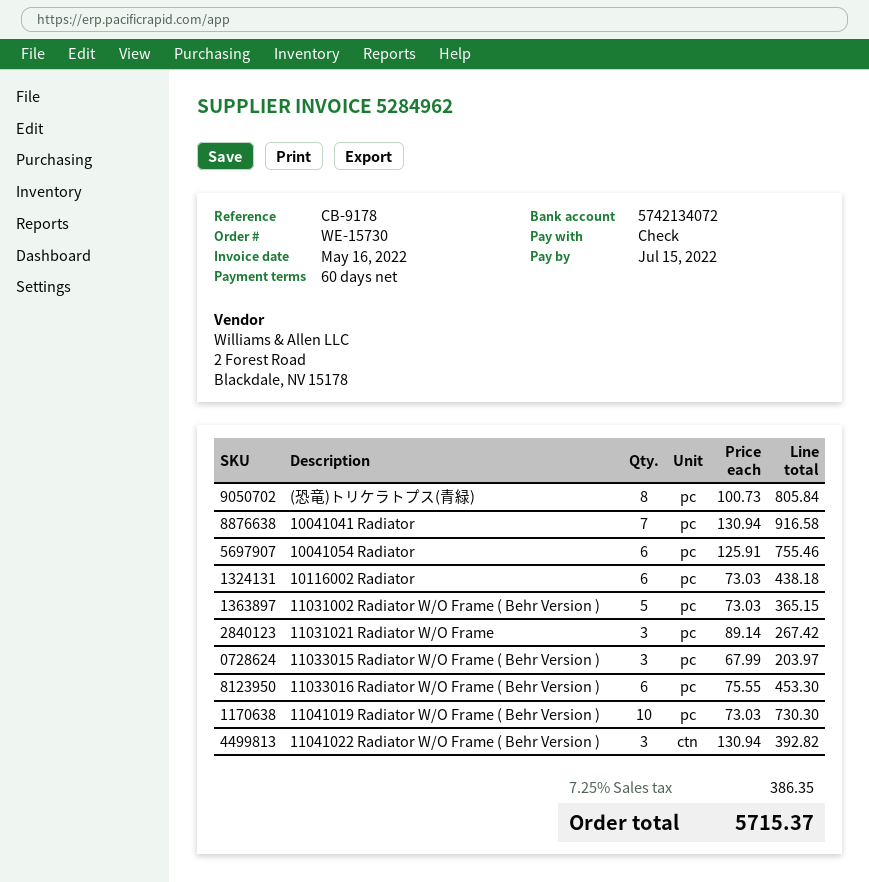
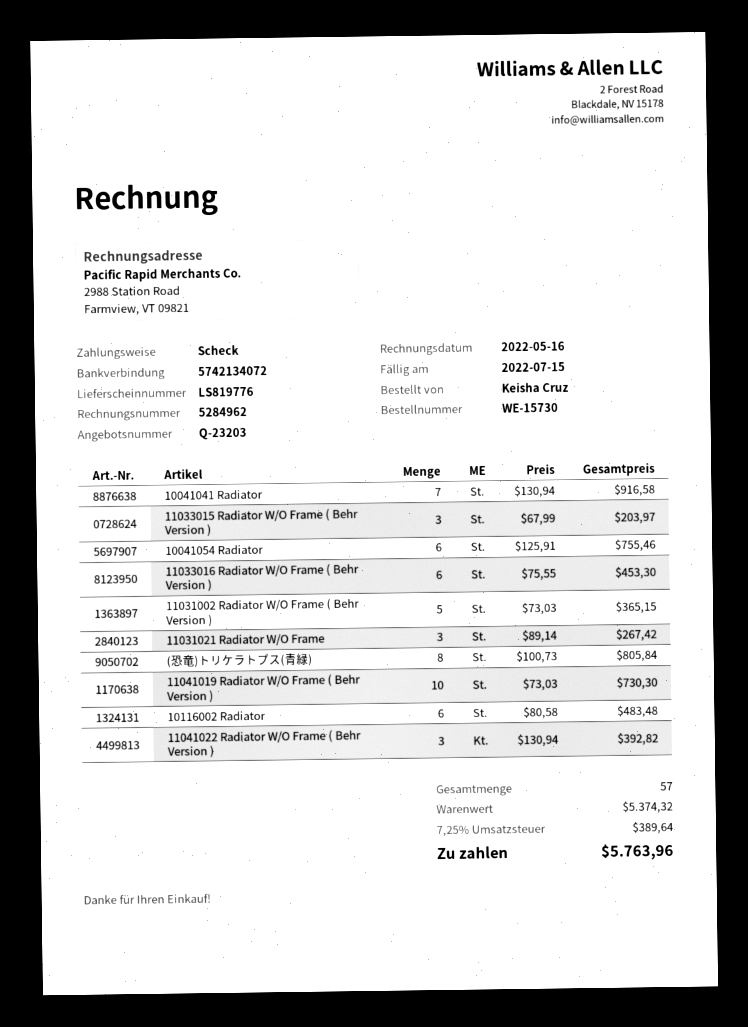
10116002 Radiator: 6 x 73.03 = 438.18 -> 6 x 80.58 = 483.48
tax: 7.25% = 386.35 -> 7.25% = 389.64
total: 5715.37 -> 5763.96

